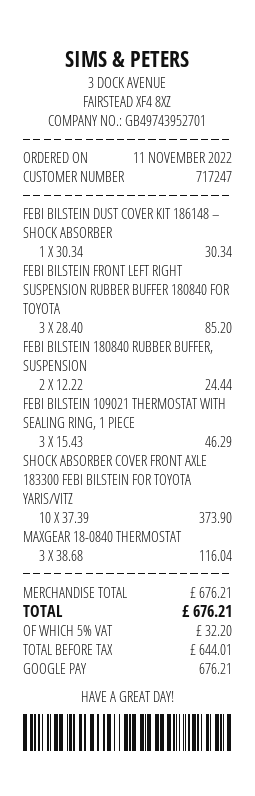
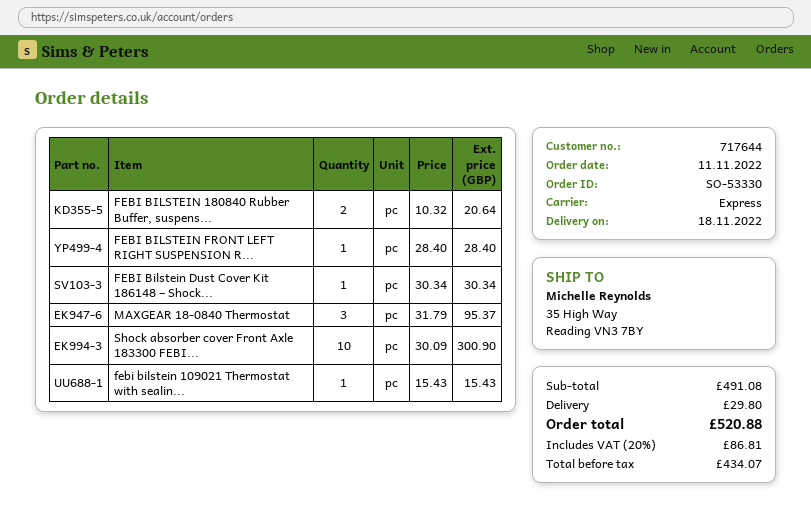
customer number: 717247 -> 717644
FEBI BILSTEIN FRONT LEFT RIGHT SUSPENSION RUBBER BUFFER 180840 FOR TOYOTA: 3 x 28.40 = 85.20 -> 1 x 28.40 = 28.40
FEBI BILSTEIN 180840 RUBBER BUFFER, SUSPENSION: 2 x 12.22 = 24.44 -> 2 x 10.32 = 20.64
FEBI BILSTEIN 109021 THERMOSTAT WITH SEALING RING, 1 PIECE: 3 x 15.43 = 46.29 -> 1 x 15.43 = 15.43
SHOCK ABSORBER COVER FRONT AXLE 183300 FEBI BILSTEIN FOR TOYOTA YARIS/VITZ: 10 x 37.39 = 373.90 -> 10 x 30.09 = 300.90
MAXGEAR 18-0840 THERMOSTAT: 3 x 38.68 = 116.04 -> 3 x 31.79 = 95.37
subtotal: 676.21 -> 491.08
shipping: none -> 29.80
net: 644.01 -> 434.07
tax: 5% = 32.20 -> 20% = 86.81
total: 676.21 -> 520.88

